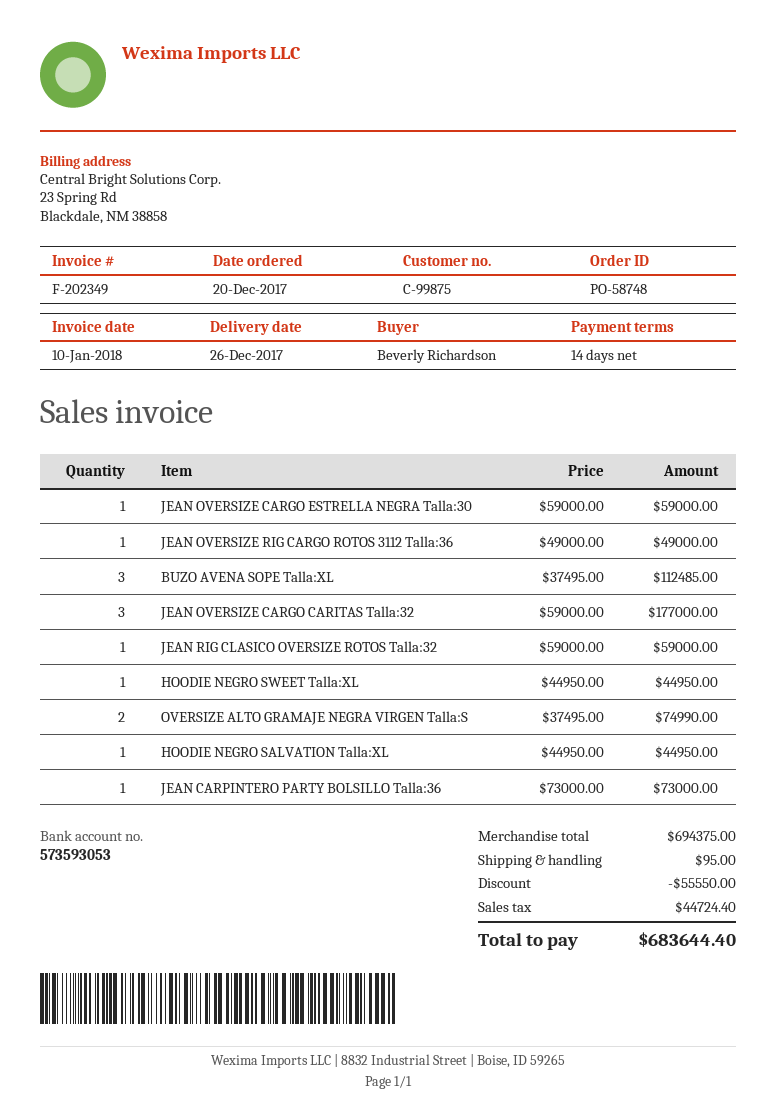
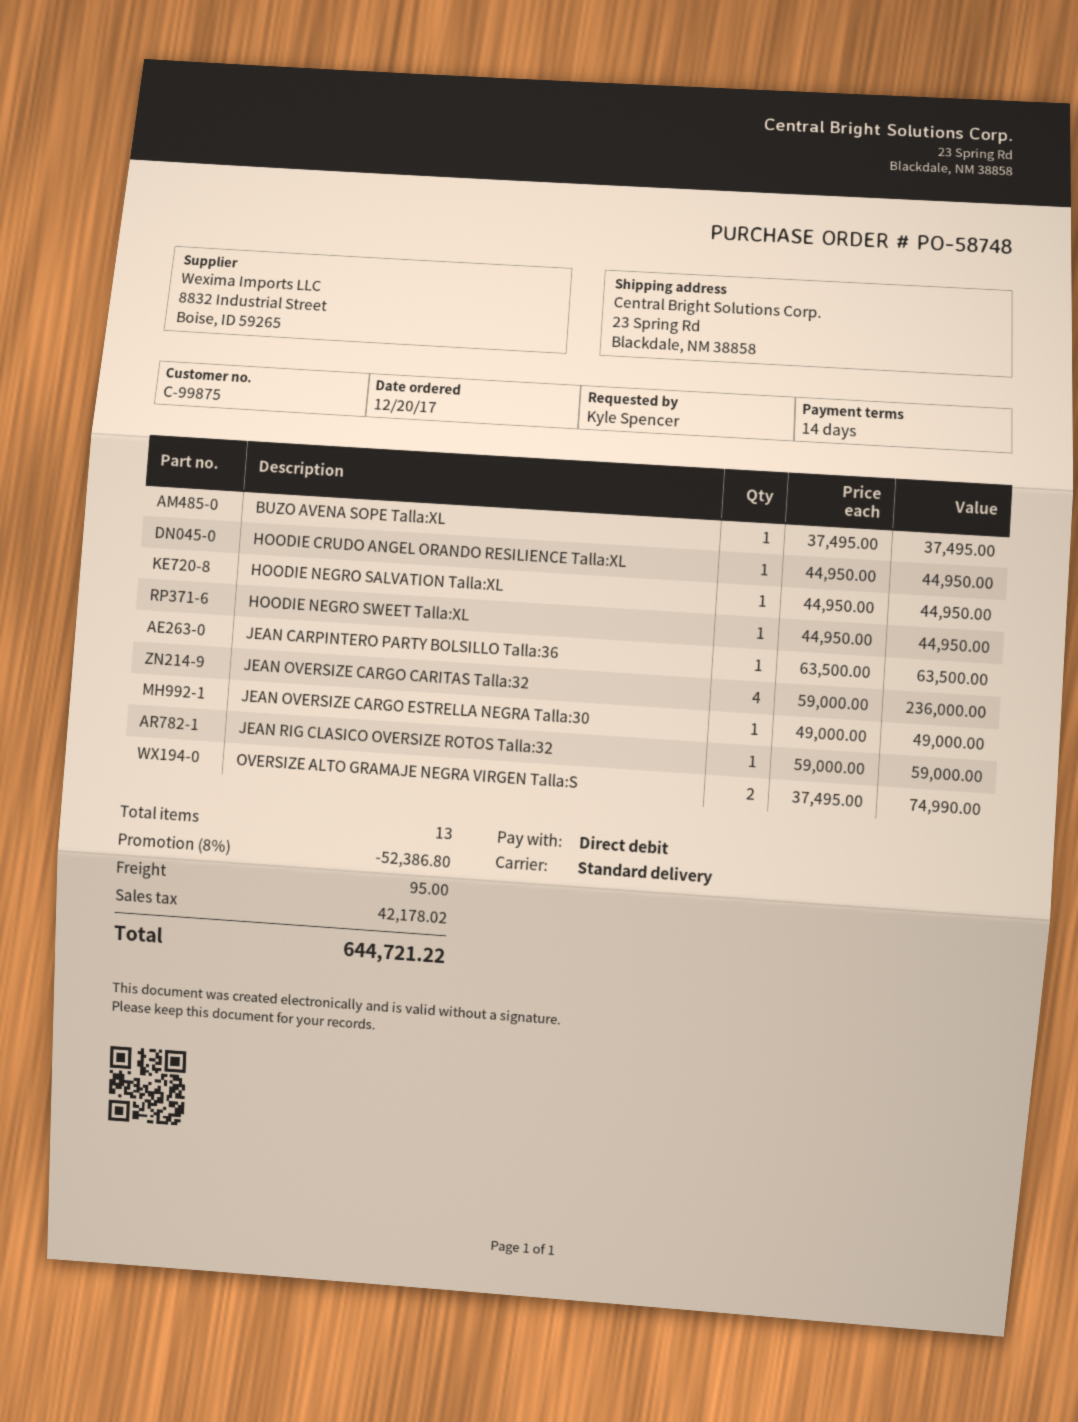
ordered by: Beverly Richardson -> Kyle Spencer
JEAN OVERSIZE CARGO ESTRELLA NEGRA Talla:30: 1 x 59000.00 = 59000.00 -> 1 x 49000.00 = 49000.00
JEAN OVERSIZE RIG CARGO ROTOS 3112 Talla:36: 1 x 49000.00 = 49000.00 -> none
BUZO AVENA SOPE Talla:XL: 3 x 37495.00 = 112485.00 -> 1 x 37495.00 = 37495.00
JEAN OVERSIZE CARGO CARITAS Talla:32: 3 x 59000.00 = 177000.00 -> 4 x 59000.00 = 236000.00
JEAN CARPINTERO PARTY BOLSILLO Talla:36: 1 x 73000.00 = 73000.00 -> 1 x 63500.00 = 63500.00
HOODIE CRUDO ANGEL ORANDO RESILIENCE Talla:XL: none -> 1 x 44950.00 = 44950.00
discount: 55550.00 -> 52386.80
tax: 44724.40 -> 42178.02
total: 683644.40 -> 644721.22

